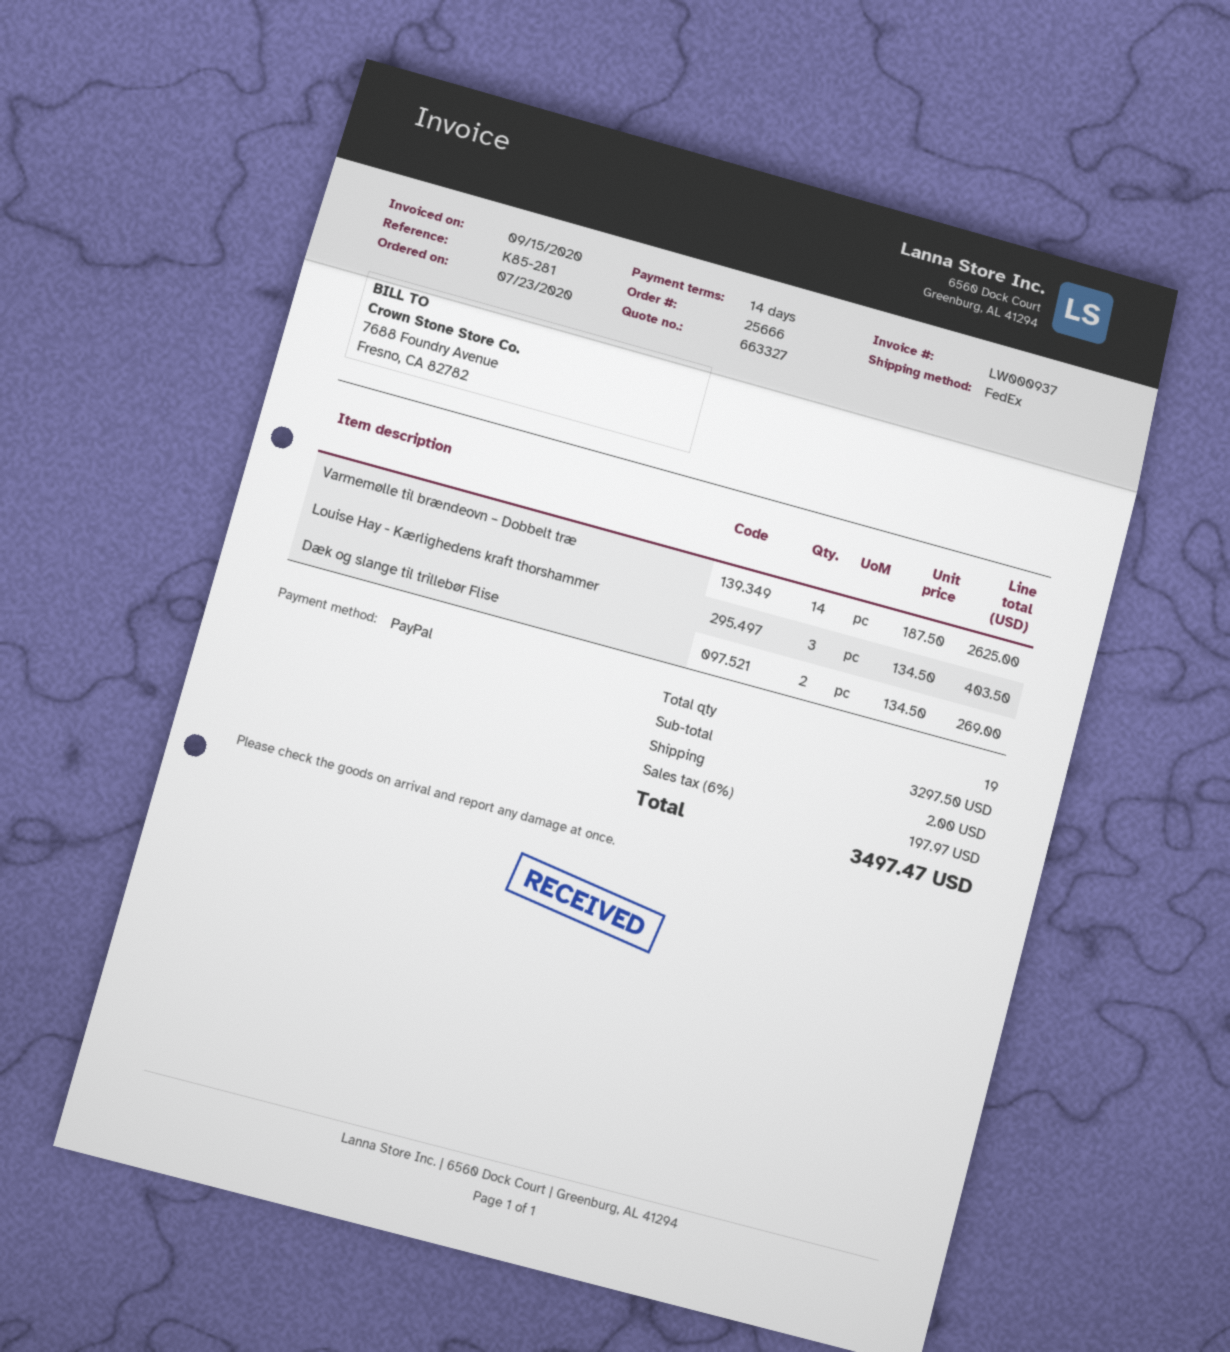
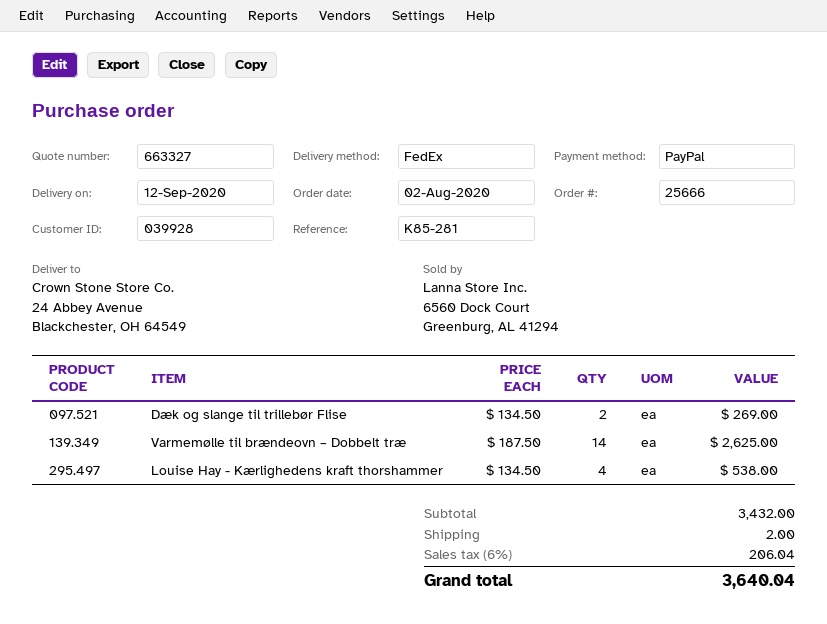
order date: 2020-07-23 -> 2020-08-02
Louise Hay - Kærlighedens kraft thorshammer: 3 x 134.50 = 403.50 -> 4 x 134.50 = 538.00
subtotal: 3297.50 -> 3432.00
tax: 6% = 197.97 -> 6% = 206.04
total: 3497.47 -> 3640.04

